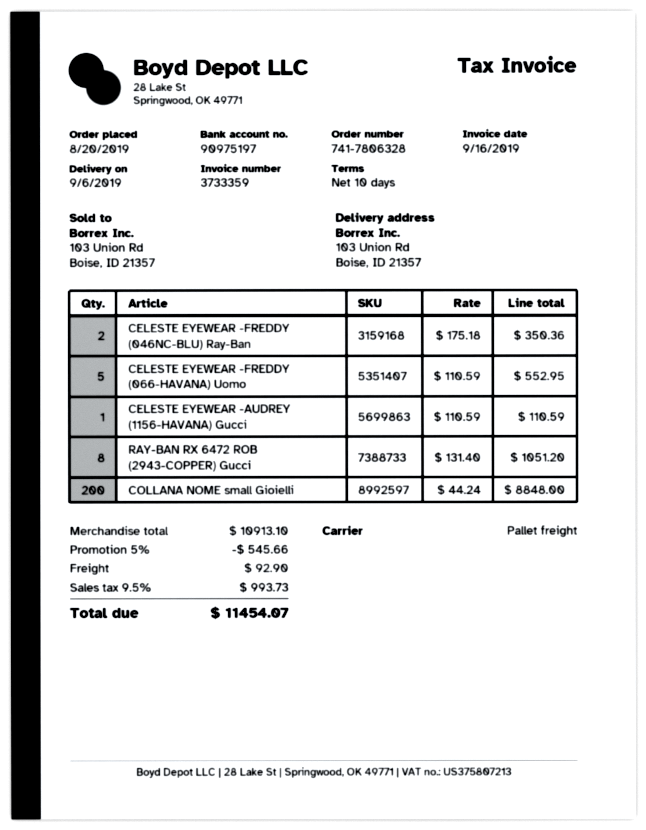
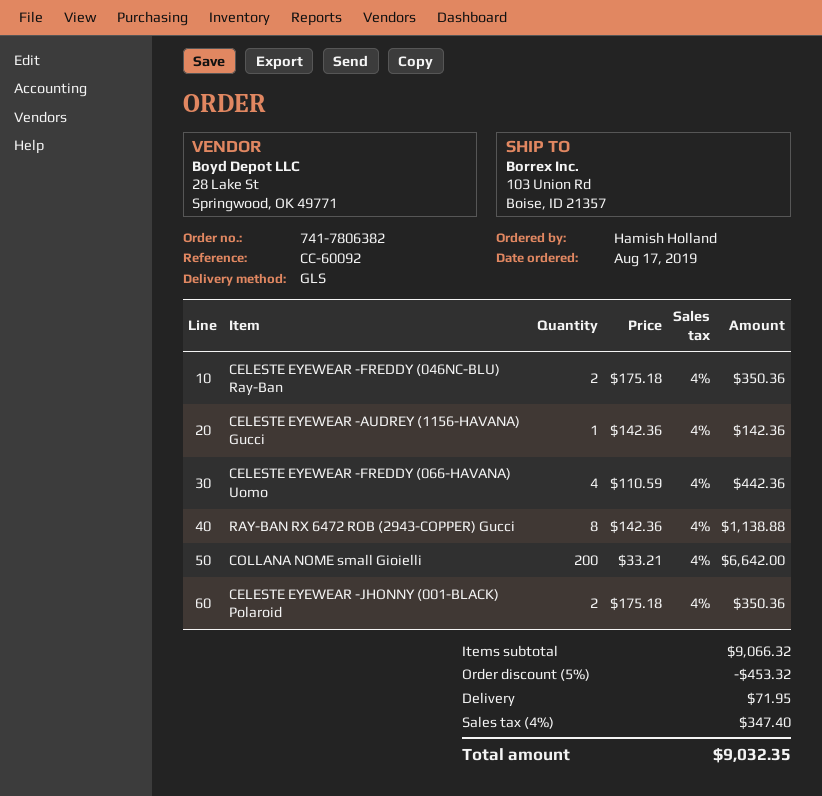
order number: 741-7806328 -> 741-7806382
order date: 2019-08-20 -> 2019-08-17
shipping method: pallet freight -> GLS
CELESTE EYEWEAR -FREDDY (066-HAVANA) Uomo: 5 x 110.59 = 552.95 -> 4 x 110.59 = 442.36
CELESTE EYEWEAR -AUDREY (1156-HAVANA) Gucci: 1 x 110.59 = 110.59 -> 1 x 142.36 = 142.36
RAY-BAN RX 6472 ROB (2943-COPPER) Gucci: 8 x 131.40 = 1051.20 -> 8 x 142.36 = 1138.88
COLLANA NOME small Gioielli: 200 x 44.24 = 8848.00 -> 200 x 33.21 = 6642.00
CELESTE EYEWEAR -JHONNY (001-BLACK) Polaroid: none -> 2 x 175.18 = 350.36
subtotal: 10913.10 -> 9066.32
discount: 5% = 545.66 -> 5% = 453.32
shipping: 92.90 -> 71.95
tax: 9.5% = 993.73 -> 4% = 347.40
total: 11454.07 -> 9032.35

